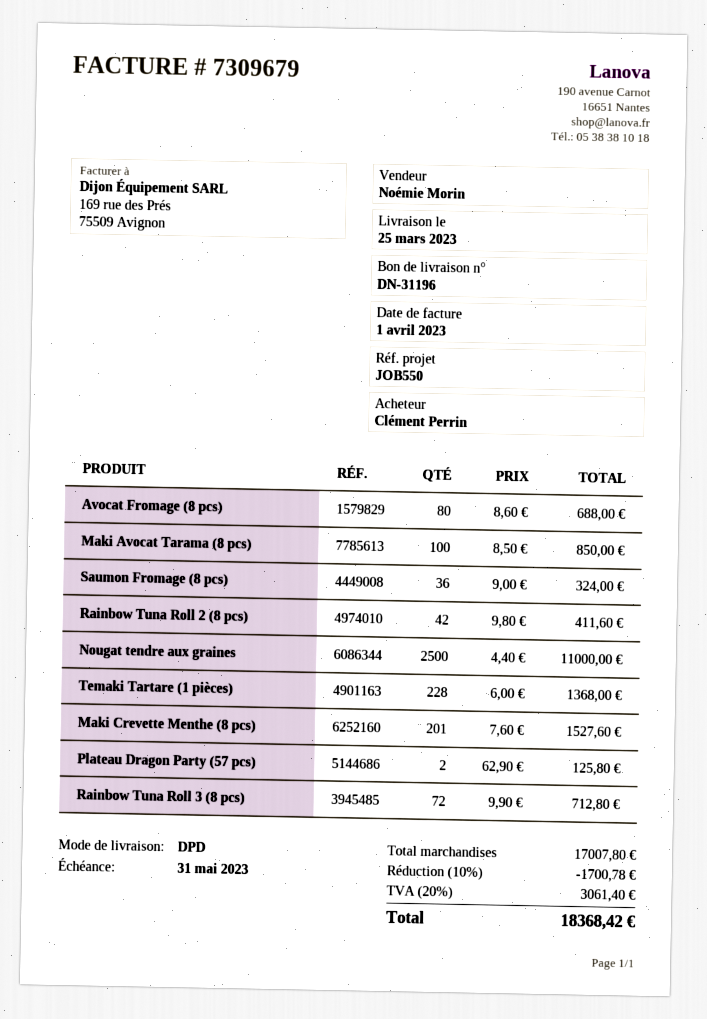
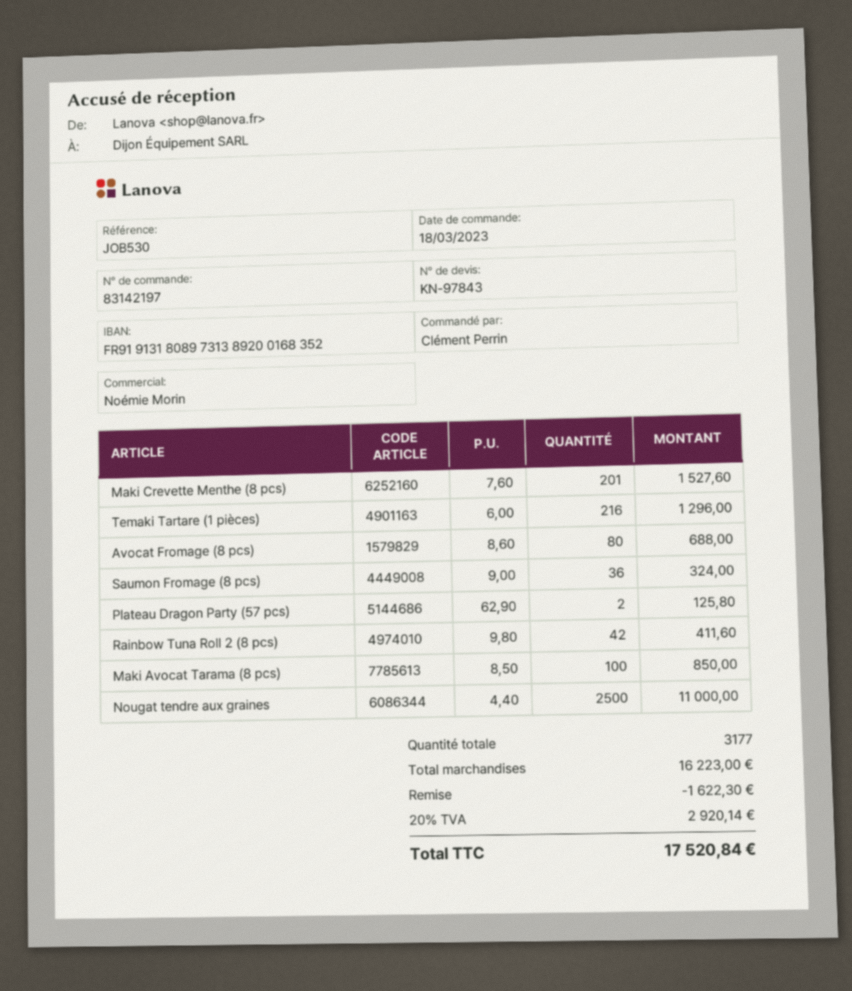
reference: JOB550 -> JOB530
Temaki Tartare (1 pièces): 228 x 6.00 = 1368.00 -> 216 x 6.00 = 1296.00
Rainbow Tuna Roll 3 (8 pcs): 72 x 9.90 = 712.80 -> none
subtotal: 17007.80 -> 16223.00
discount: 1700.78 -> 1622.30
tax: 20% = 3061.40 -> 20% = 2920.14
total: 18368.42 -> 17520.84

